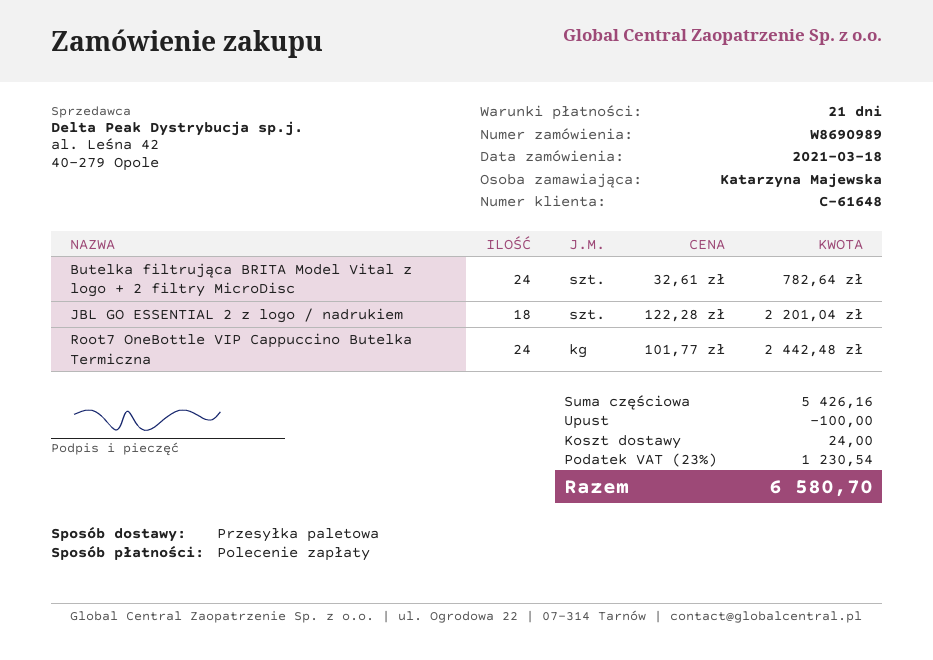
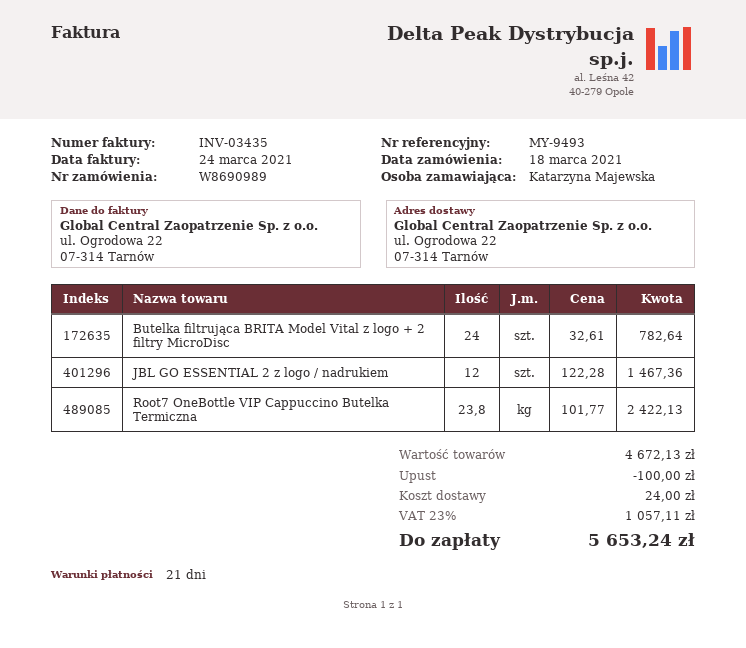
JBL GO ESSENTIAL 2 z logo / nadrukiem: 18 x 122.28 = 2201.04 -> 12 x 122.28 = 1467.36
Root7 OneBottle VIP Cappuccino Butelka Termiczna: 24 x 101.77 = 2442.48 -> 23.8 x 101.77 = 2422.13
subtotal: 5426.16 -> 4672.13
tax: 23% = 1230.54 -> 23% = 1057.11
total: 6580.70 -> 5653.24

